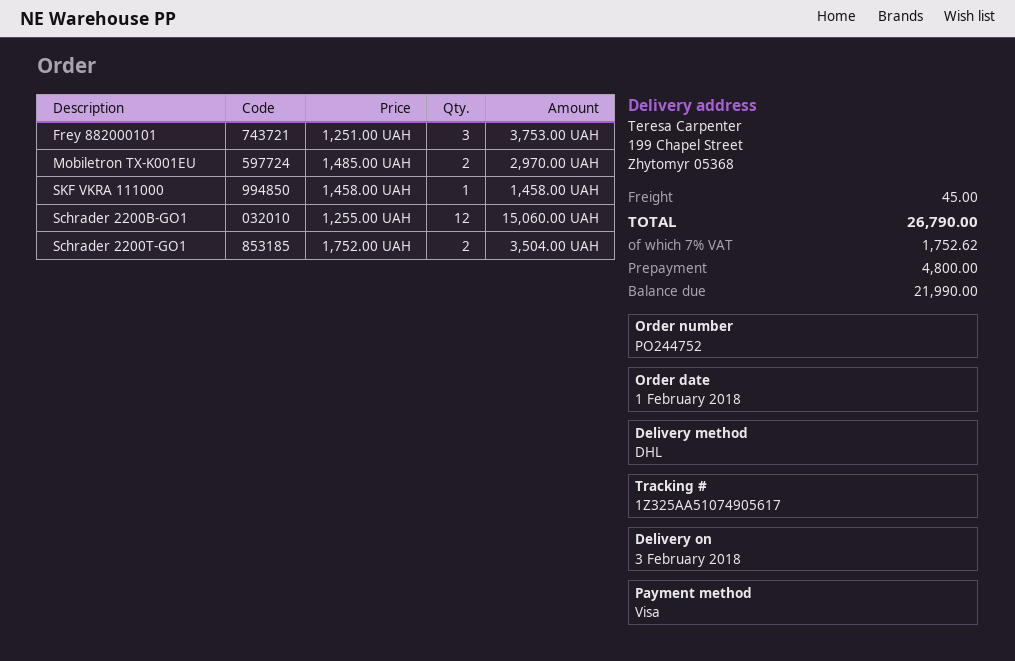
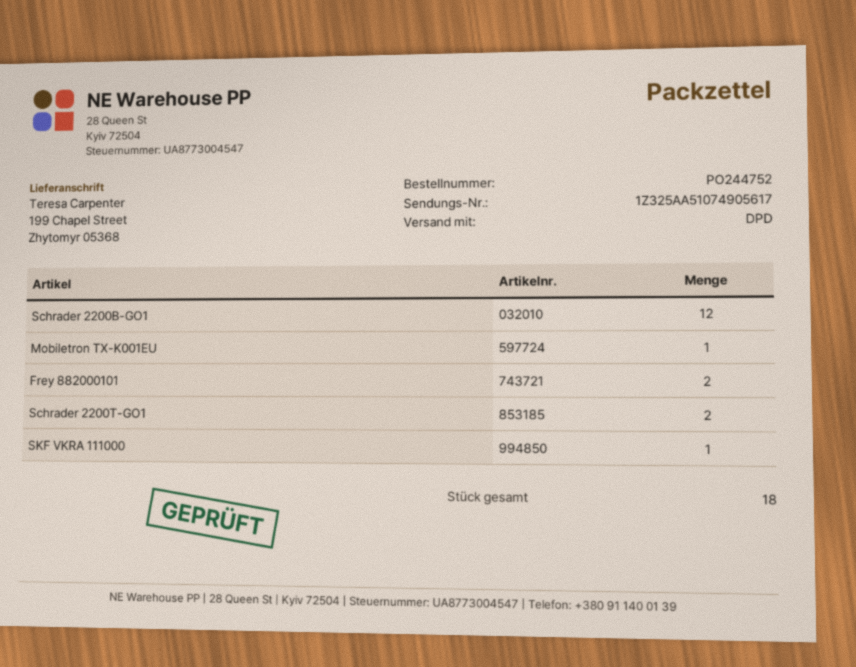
shipping method: DHL -> DPD
Frey 882000101: 3 -> 2
Mobiletron TX-K001EU: 2 -> 1

